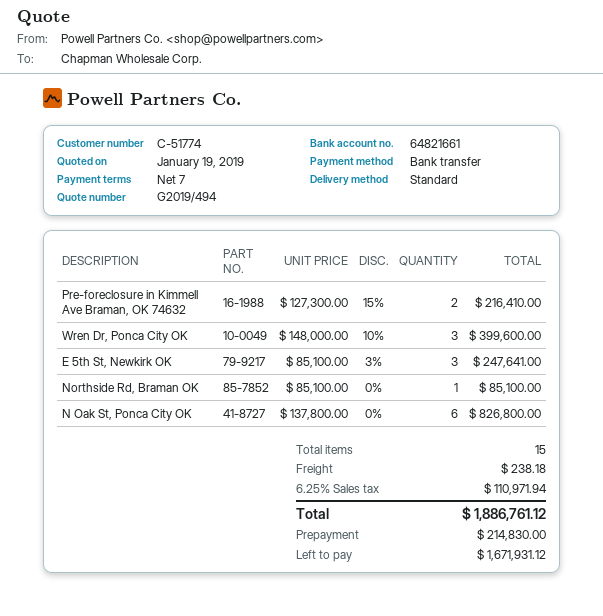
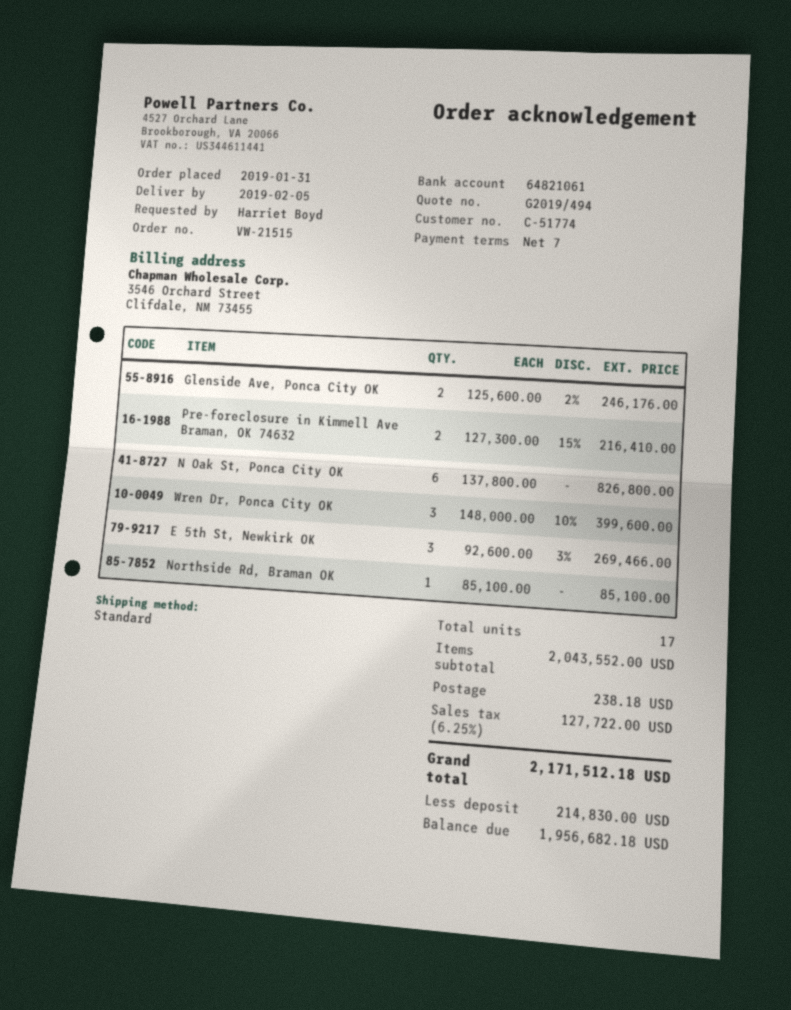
bank account: 64821661 -> 64821061
E 5th St, Newkirk OK: 3 x 85100.00 - 3% = 247641.00 -> 3 x 92600.00 - 3% = 269466.00
Glenside Ave, Ponca City OK: none -> 2 x 125600.00 - 2% = 246176.00
total quantity: 15 -> 17
tax: 6.25% = 110971.94 -> 6.25% = 127722.00
total: 1886761.12 -> 2171512.18
balance: 1671931.12 -> 1956682.18

